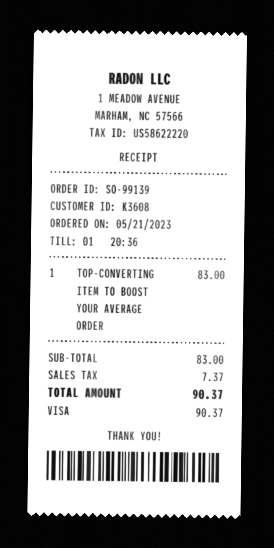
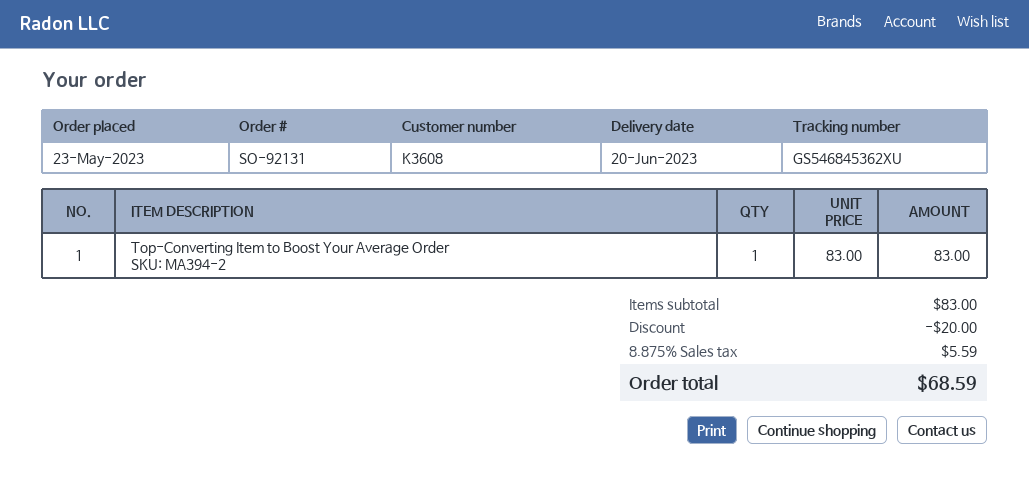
order number: SO-99139 -> SO-92131
order date: 2023-05-21 -> 2023-05-23
discount: none -> 20.00
tax: 7.37 -> 5.59
total: 90.37 -> 68.59

